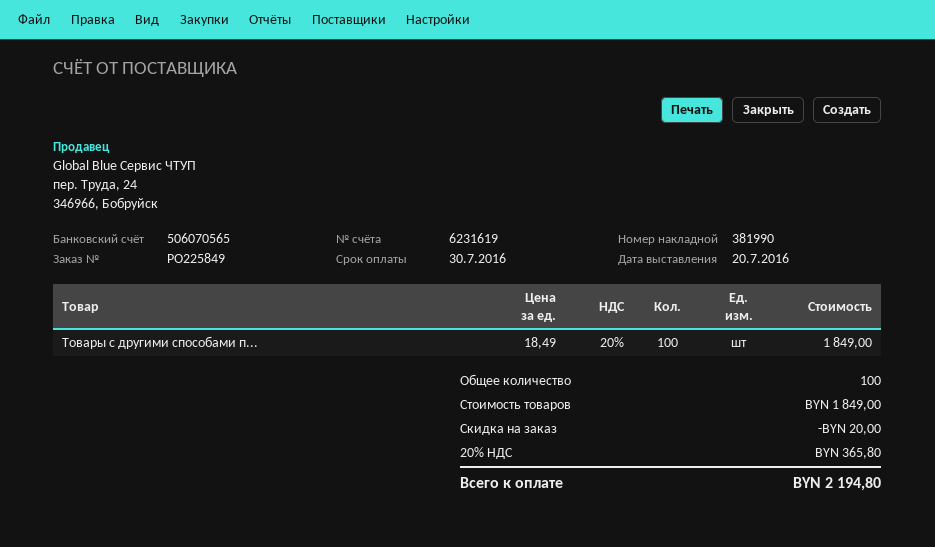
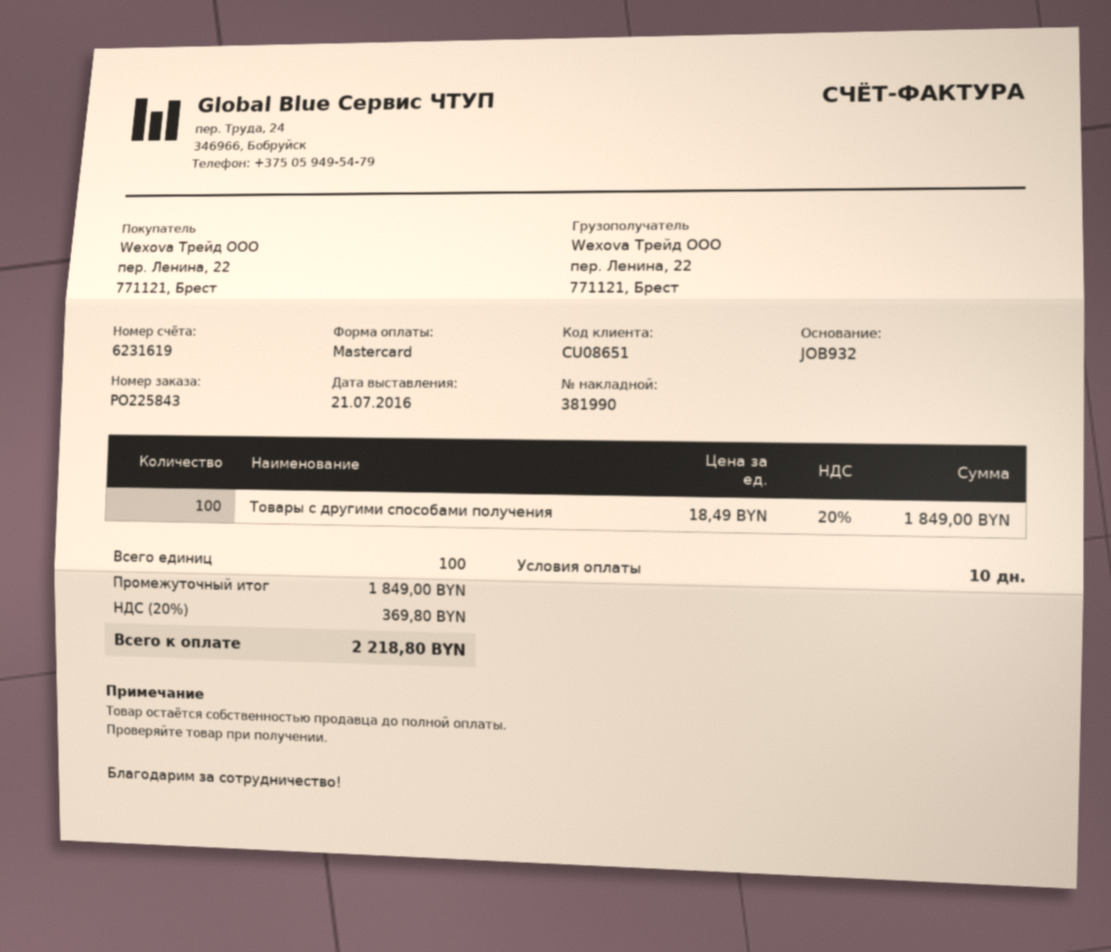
order number: PO225849 -> PO225843
invoice date: 2016-07-20 -> 2016-07-21
discount: 20.00 -> none
tax: 20% = 365.80 -> 20% = 369.80
total: 2194.80 -> 2218.80

